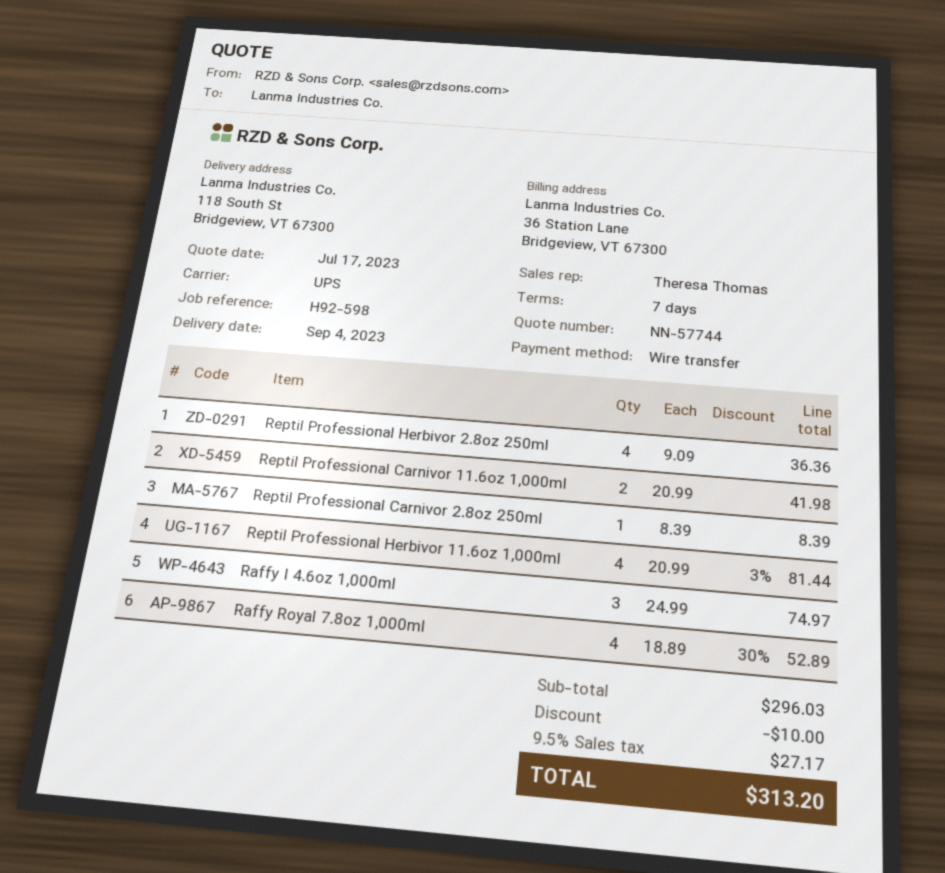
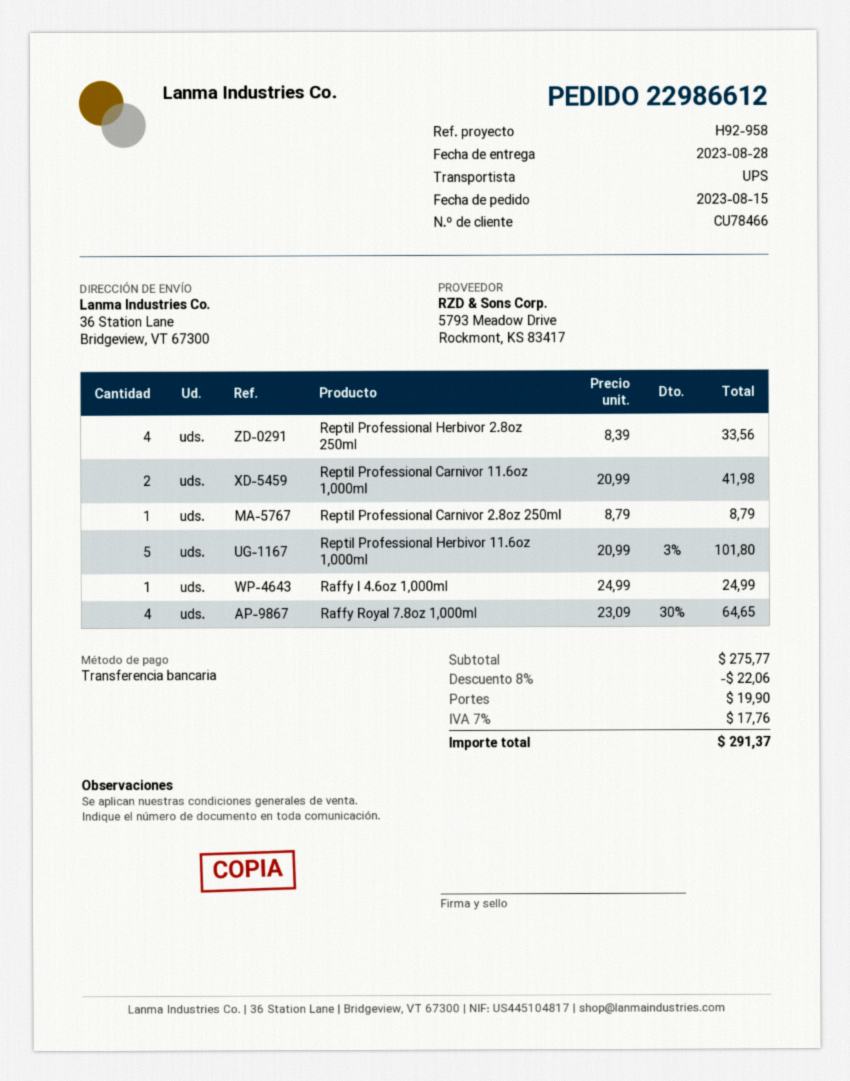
delivery date: 2023-09-04 -> 2023-08-28
reference: H92-598 -> H92-958
ship to: 118 South St, Bridgeview, VT 67300 -> 36 Station Lane, Bridgeview, VT 67300
Reptil Professional Herbivor 2.8oz 250ml: 4 x 9.09 = 36.36 -> 4 x 8.39 = 33.56
Reptil Professional Carnivor 2.8oz 250ml: 1 x 8.39 = 8.39 -> 1 x 8.79 = 8.79
Reptil Professional Herbivor 11.6oz 1,000ml: 4 x 20.99 - 3% = 81.44 -> 5 x 20.99 - 3% = 101.80
Raffy I 4.6oz 1,000ml: 3 x 24.99 = 74.97 -> 1 x 24.99 = 24.99
Raffy Royal 7.8oz 1,000ml: 4 x 18.89 - 30% = 52.89 -> 4 x 23.09 - 30% = 64.65
subtotal: 296.03 -> 275.77
discount: 10.00 -> 22.06
shipping: none -> 19.90
tax: 9.5% = 27.17 -> 7% = 17.76
total: 313.20 -> 291.37

